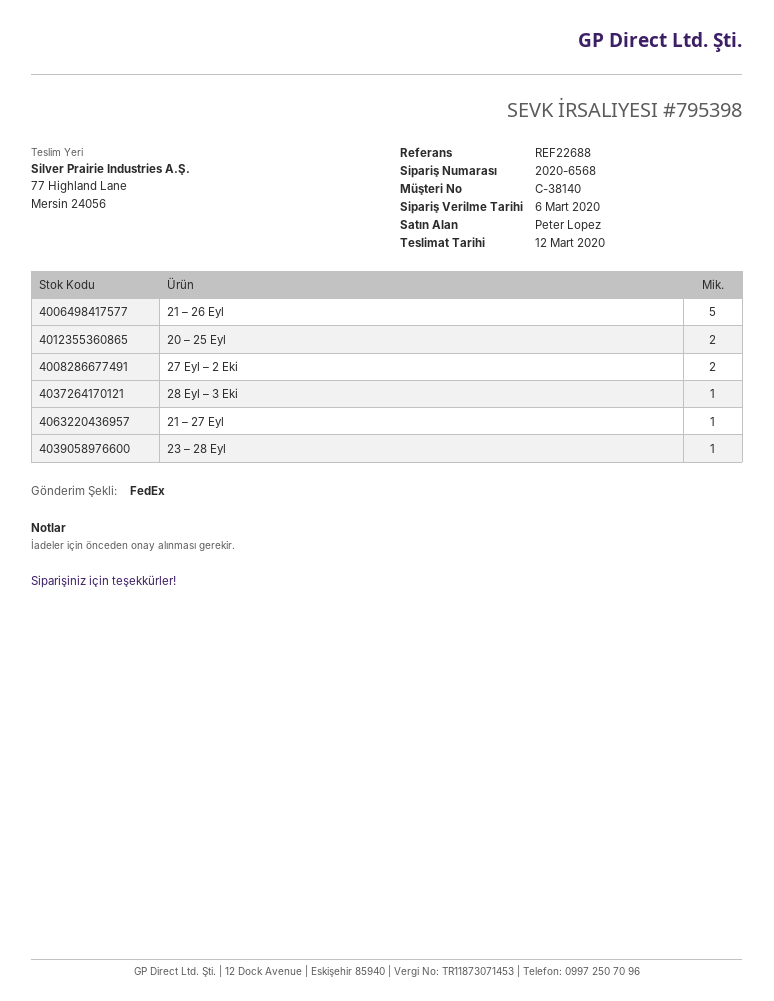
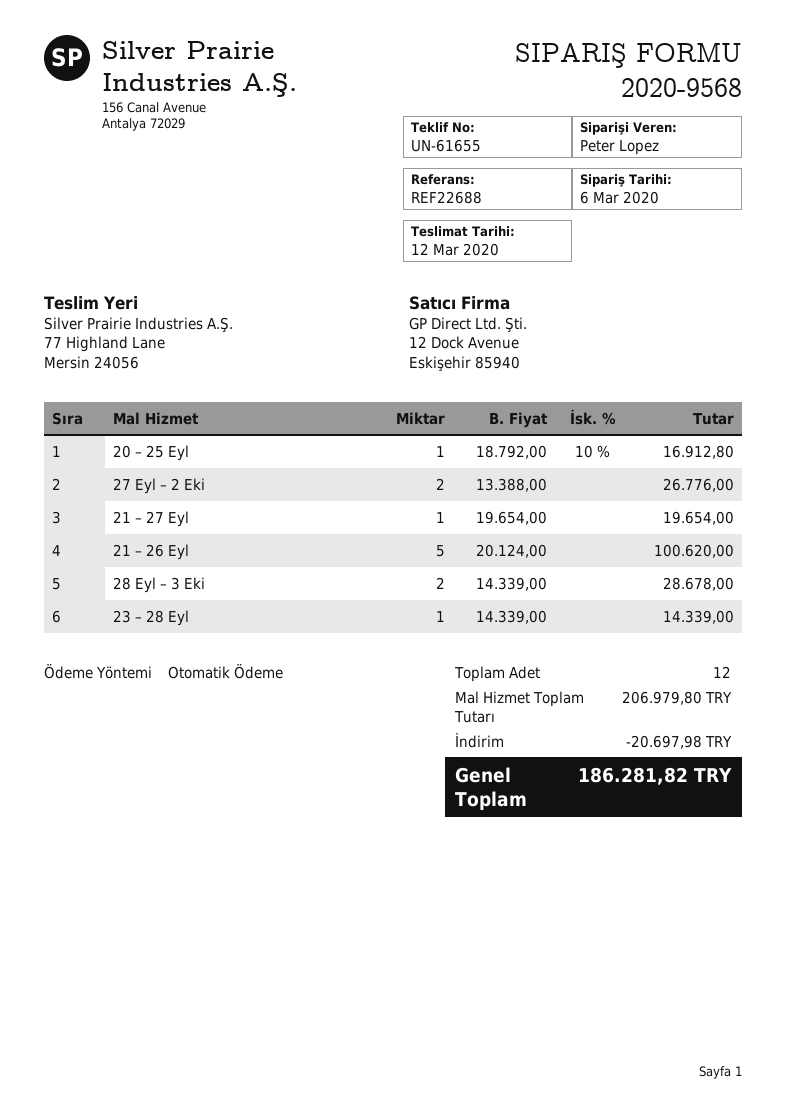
order number: 2020-6568 -> 2020-9568
20 – 25 Eyl: 2 -> 1
28 Eyl – 3 Eki: 1 -> 2

